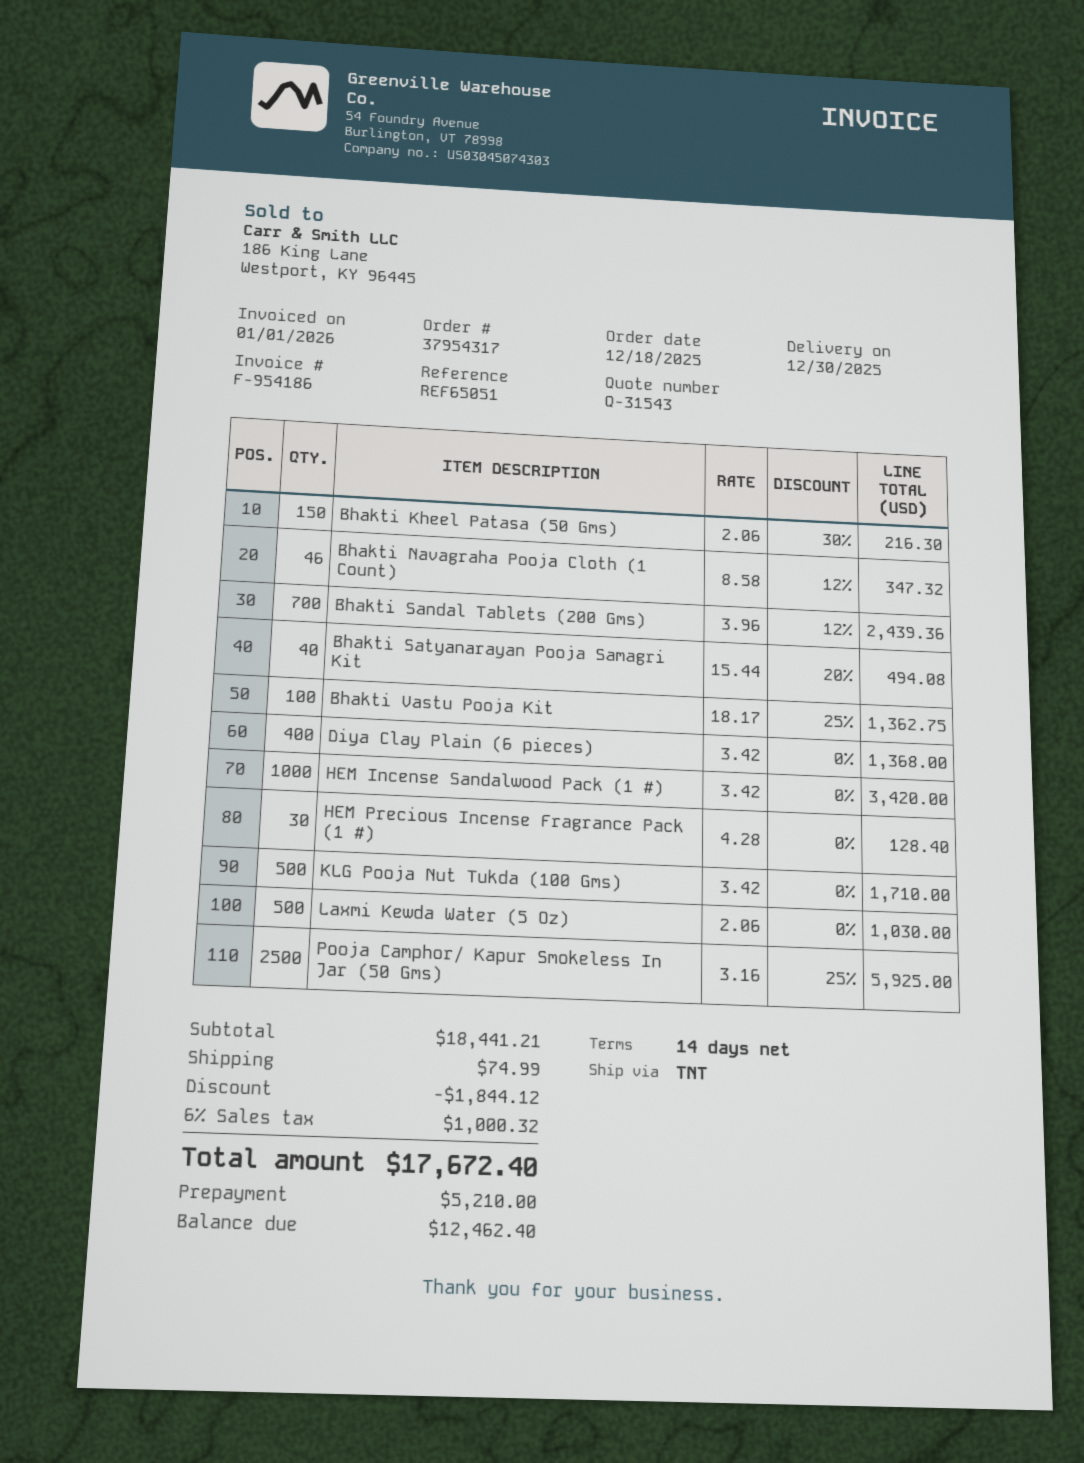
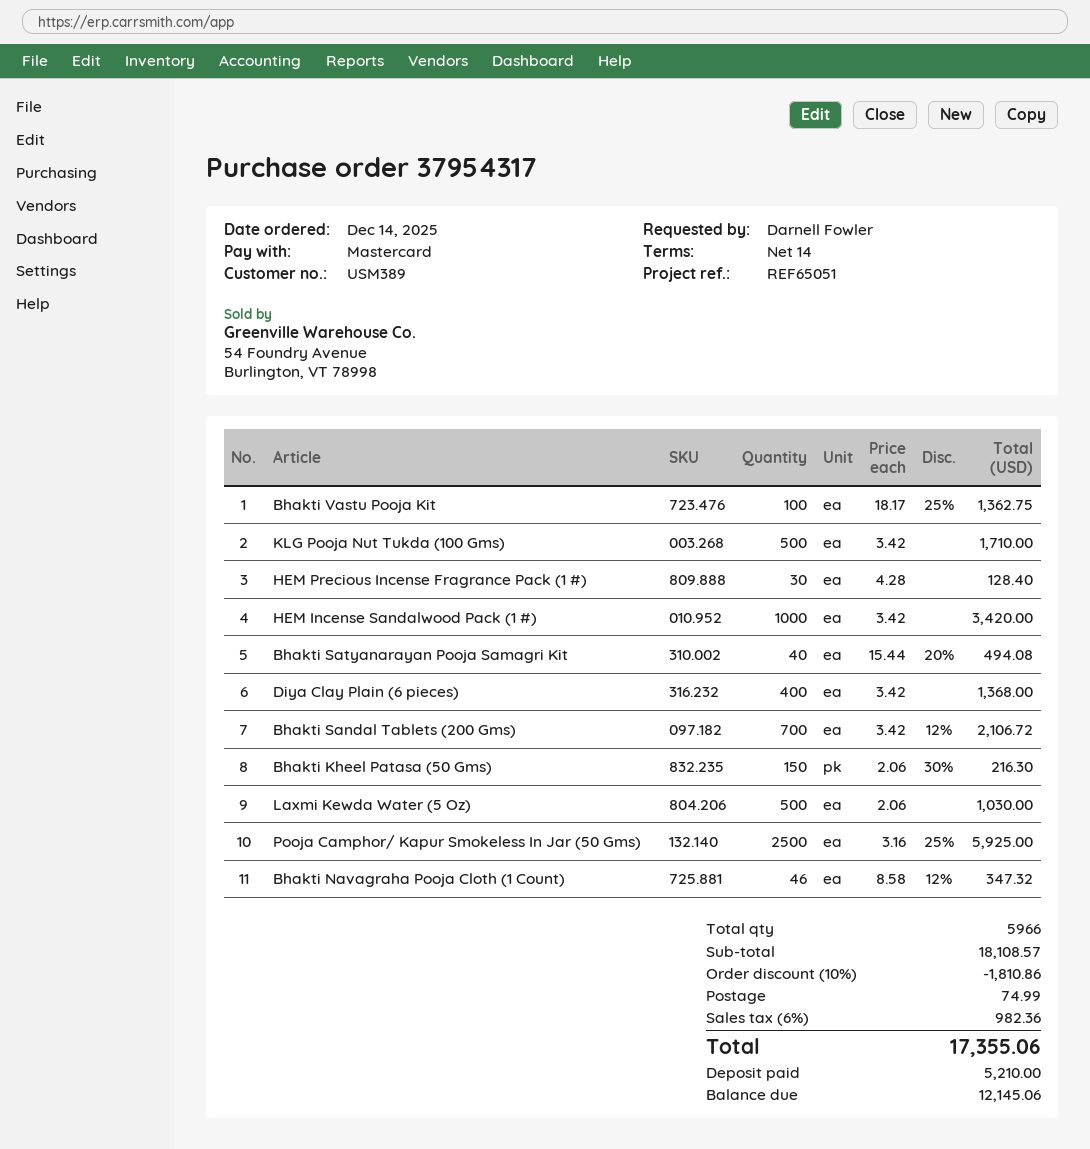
order date: 2025-12-18 -> 2025-12-14
Bhakti Sandal Tablets (200 Gms): 700 x 3.96 - 12% = 2439.36 -> 700 x 3.42 - 12% = 2106.72
subtotal: 18441.21 -> 18108.57
discount: 1844.12 -> 1810.86
tax: 6% = 1000.32 -> 6% = 982.36
total: 17672.40 -> 17355.06
balance: 12462.40 -> 12145.06

